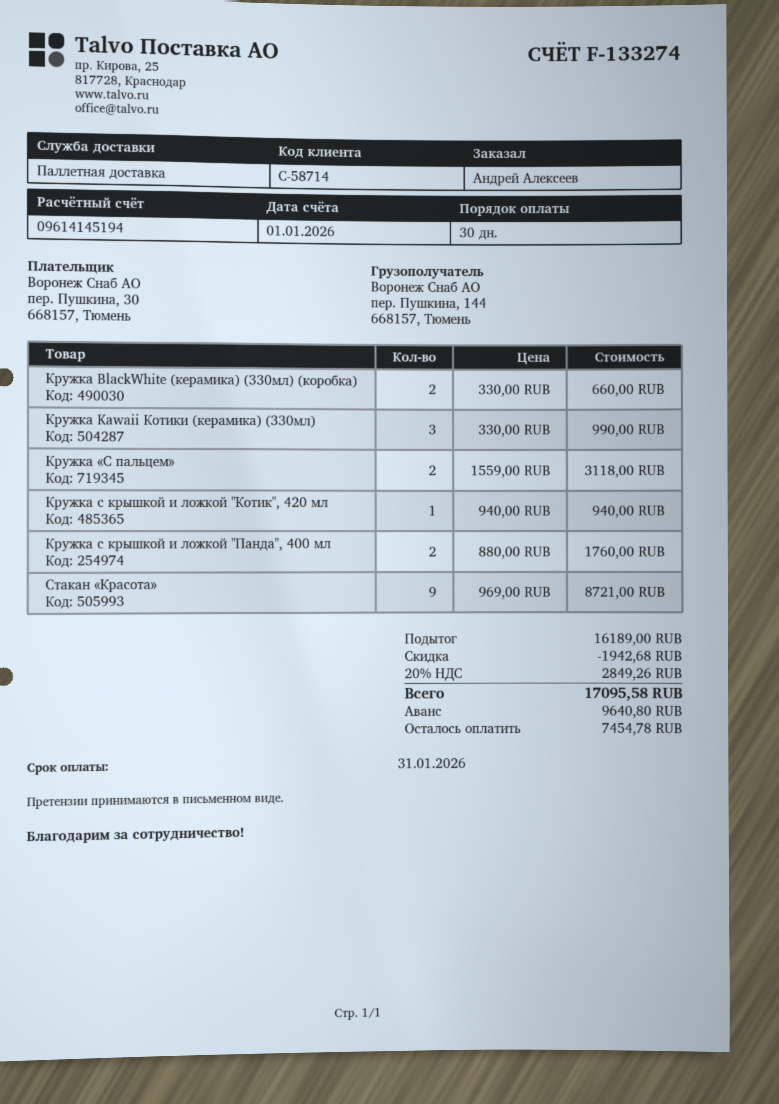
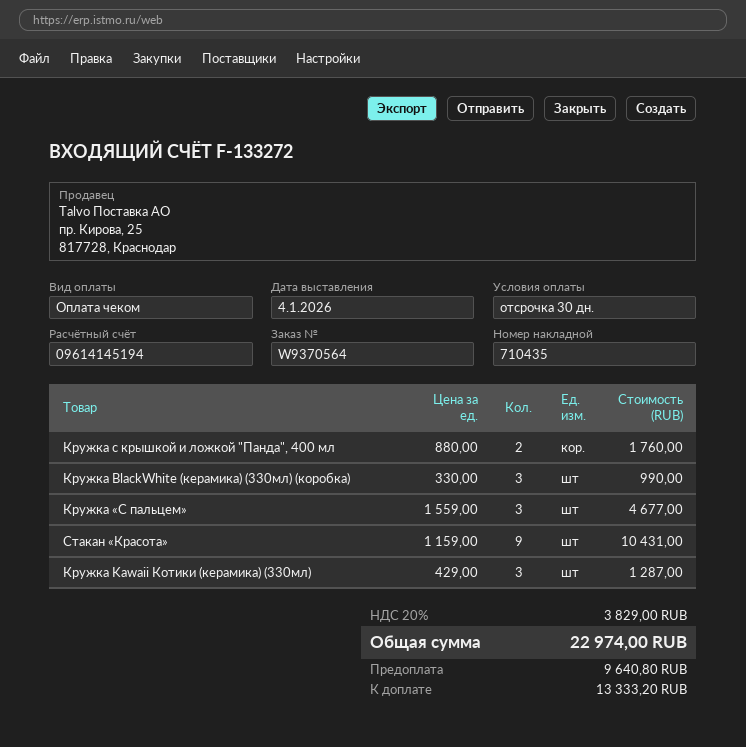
invoice number: F-133274 -> F-133272
invoice date: 2026-01-01 -> 2026-01-04
Кружка BlackWhite (керамика) (330мл) (коробка): 2 x 330.00 = 660.00 -> 3 x 330.00 = 990.00
Кружка Kawaii Котики (керамика) (330мл): 3 x 330.00 = 990.00 -> 3 x 429.00 = 1287.00
Кружка «С пальцем»: 2 x 1559.00 = 3118.00 -> 3 x 1559.00 = 4677.00
Кружка с крышкой и ложкой "Котик", 420 мл: 1 x 940.00 = 940.00 -> none
Стакан «Красота»: 9 x 969.00 = 8721.00 -> 9 x 1159.00 = 10431.00
discount: 1942.68 -> none
tax: 20% = 2849.26 -> 20% = 3829.00
total: 17095.58 -> 22974.00
balance: 7454.78 -> 13333.20

